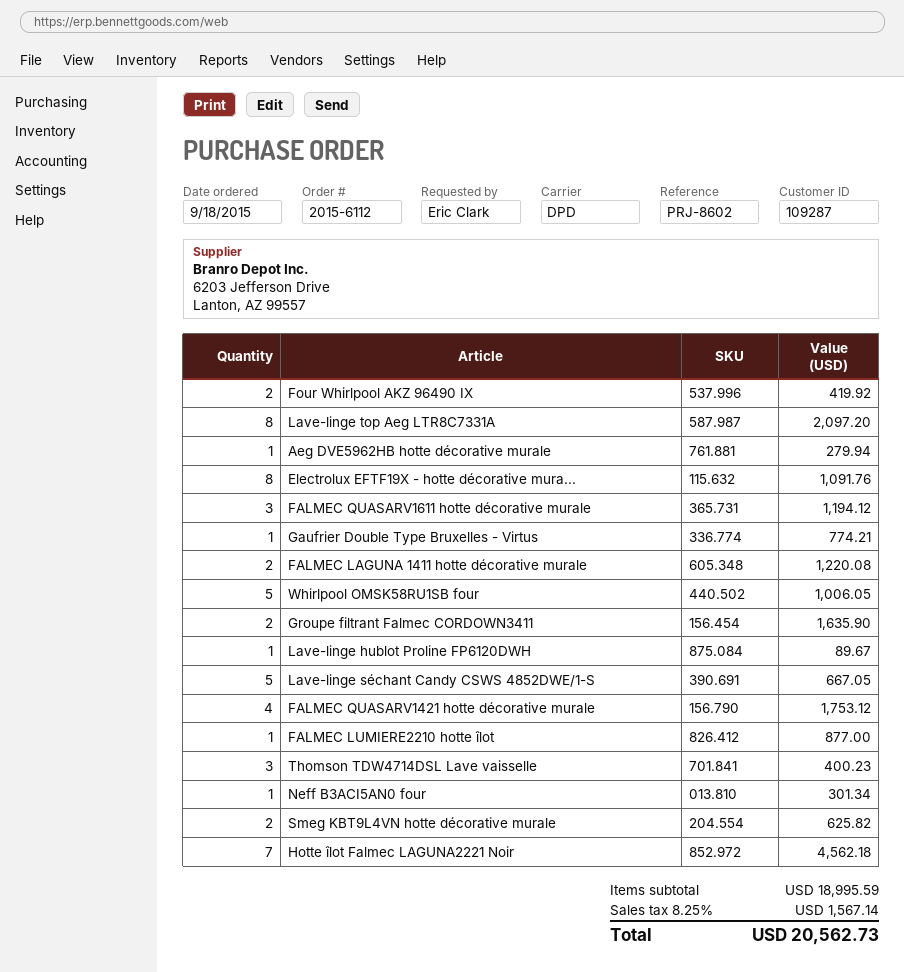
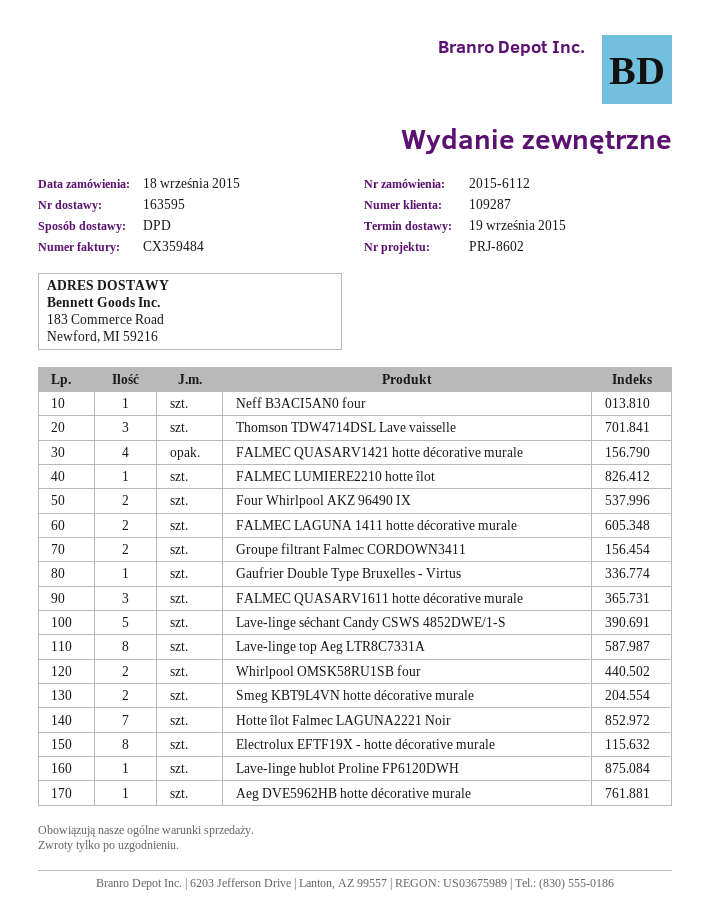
Whirlpool OMSK58RU1SB four: 5 -> 2

